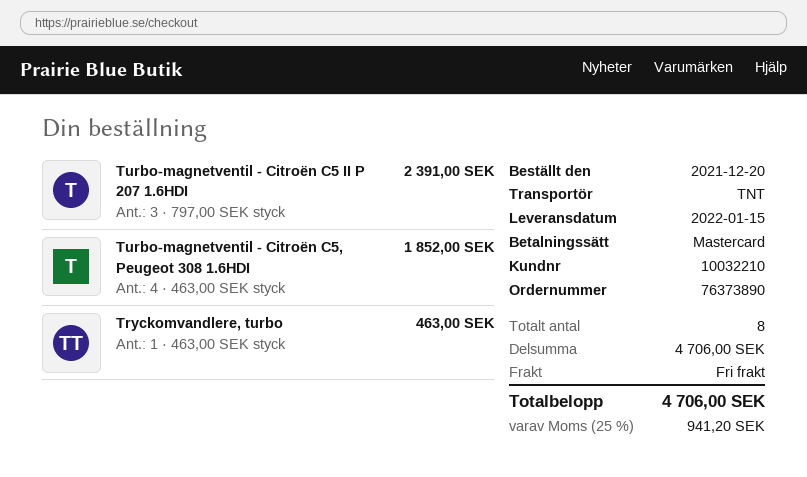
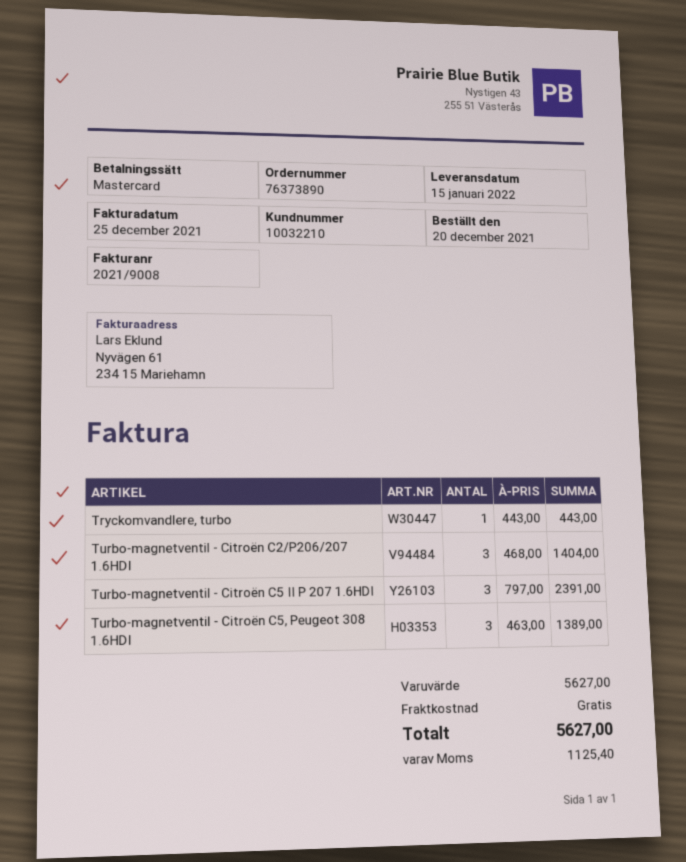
Turbo-magnetventil - Citroën C5, Peugeot 308 1.6HDI: 4 x 463.00 = 1852.00 -> 3 x 463.00 = 1389.00
Tryckomvandlere, turbo: 1 x 463.00 = 463.00 -> 1 x 443.00 = 443.00
Turbo-magnetventil - Citroën C2/P206/207 1.6HDI: none -> 3 x 468.00 = 1404.00
subtotal: 4706.00 -> 5627.00
tax: 941.20 -> 1125.40
total: 4706.00 -> 5627.00

